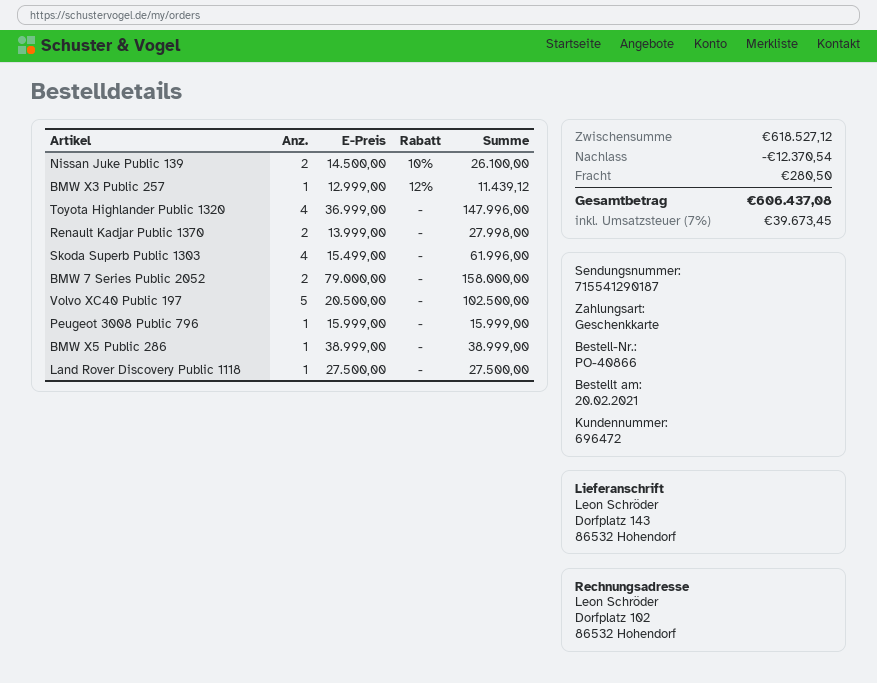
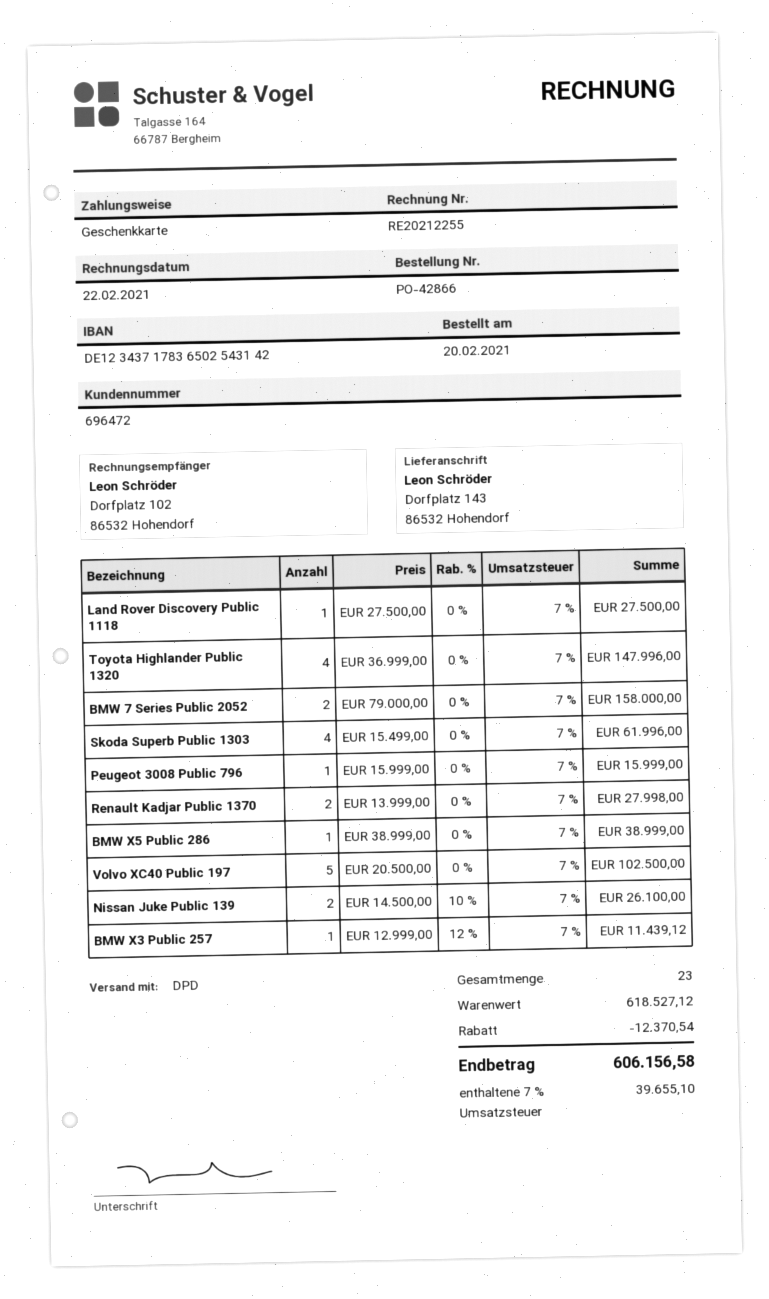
order number: PO-40866 -> PO-42866
shipping: 280.50 -> none
tax: 7% = 39673.45 -> 7% = 39655.10
total: 606437.08 -> 606156.58

